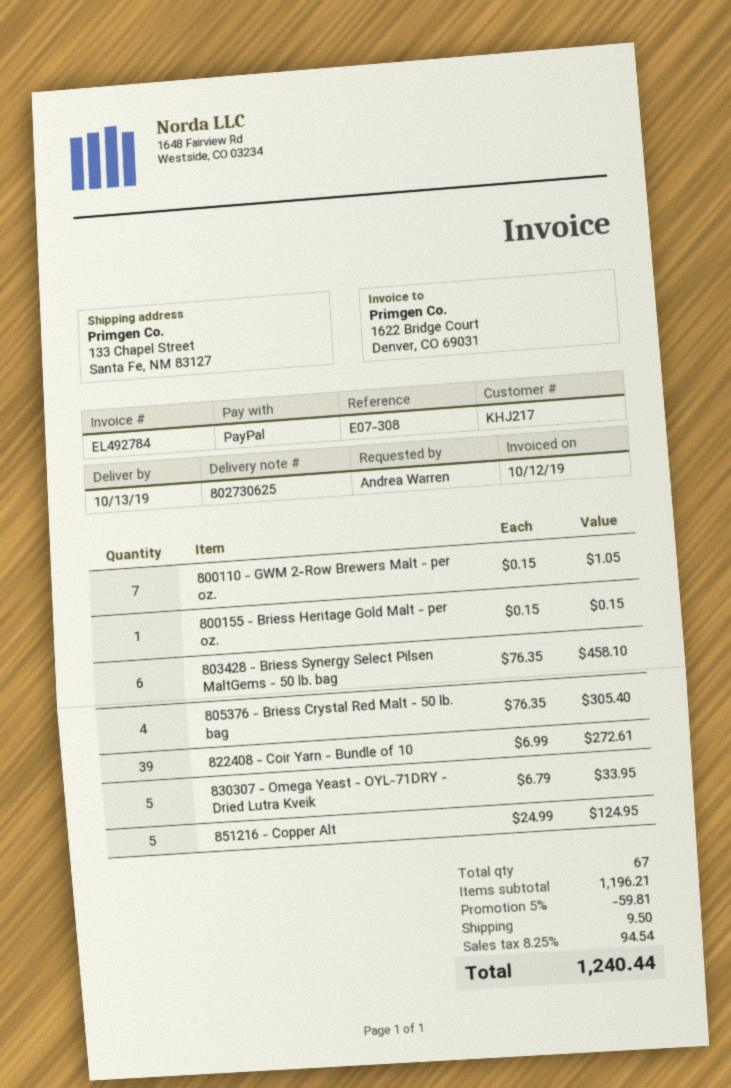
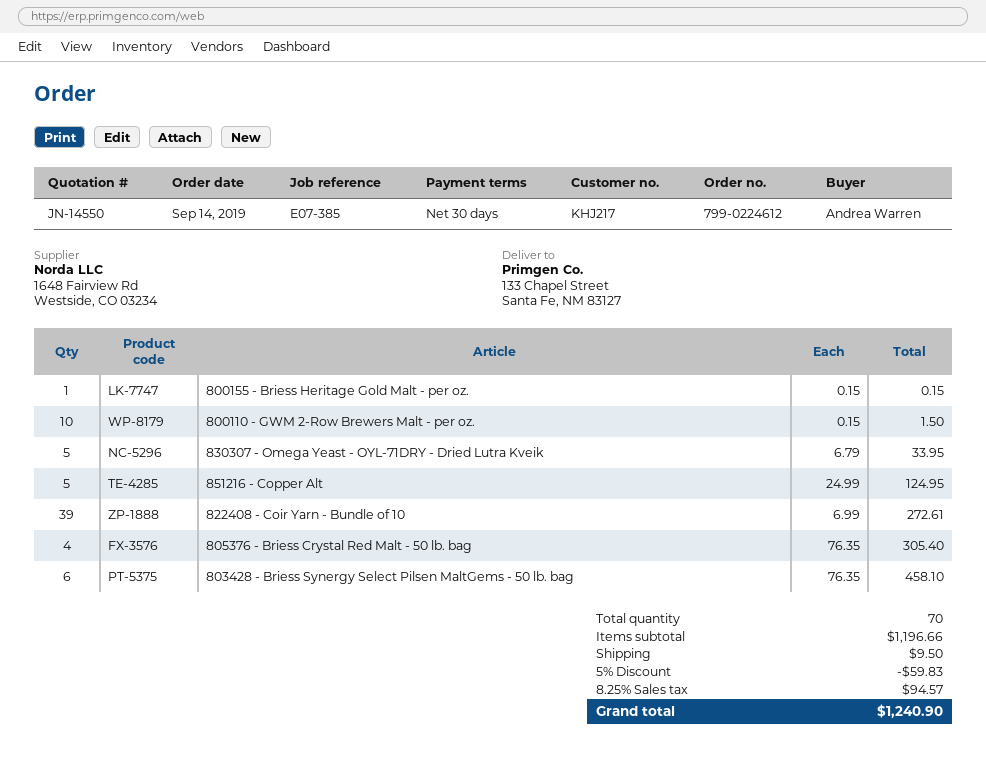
reference: E07-308 -> E07-385
800110 - GWM 2-Row Brewers Malt - per oz.: 7 x 0.15 = 1.05 -> 10 x 0.15 = 1.50
total quantity: 67 -> 70
subtotal: 1196.21 -> 1196.66
discount: 5% = 59.81 -> 5% = 59.83
tax: 8.25% = 94.54 -> 8.25% = 94.57
total: 1240.44 -> 1240.90

